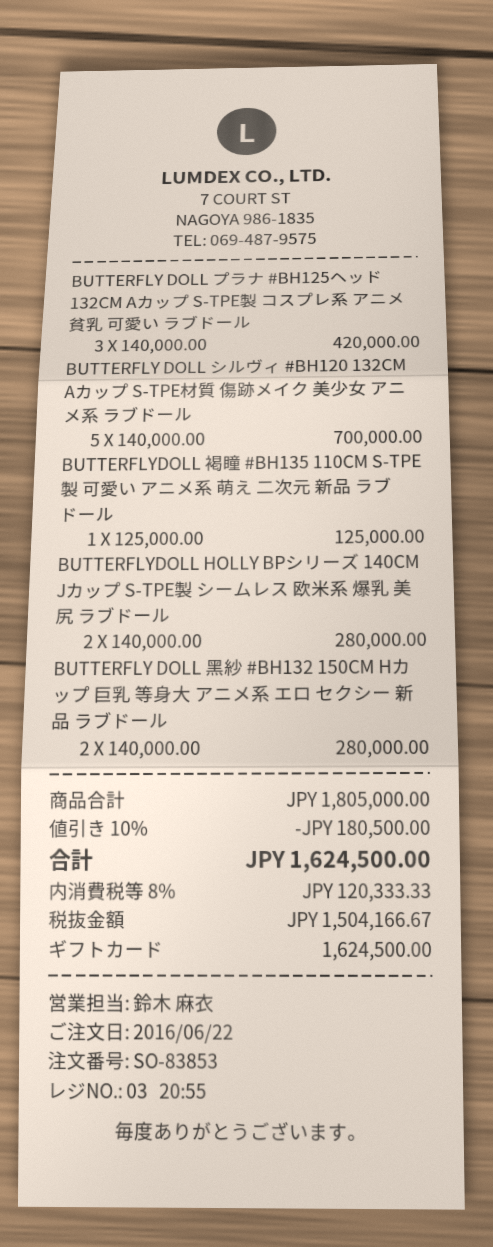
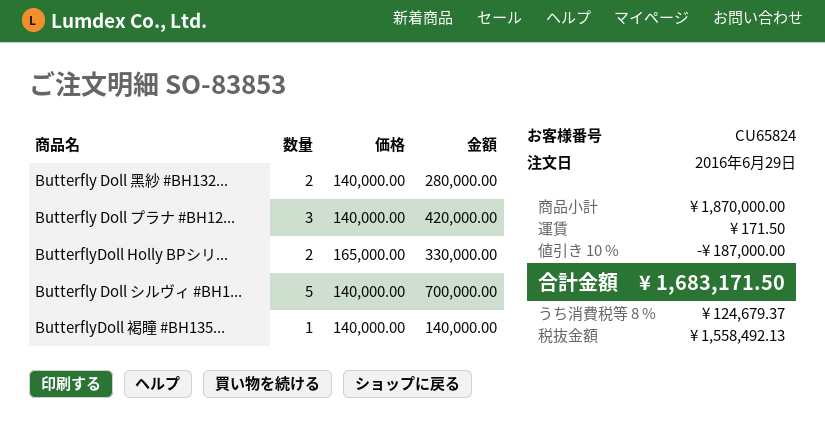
order date: 2016-06-22 -> 2016-06-29
BUTTERFLYDOLL 褐瞳 #BH135 110CM S-TPE製 可愛い アニメ系 萌え 二次元 新品 ラブドール: 1 x 125000.00 = 125000.00 -> 1 x 140000.00 = 140000.00
BUTTERFLYDOLL HOLLY BPシリーズ 140CM Jカップ S-TPE製 シームレス 欧米系 爆乳 美尻 ラブドール: 2 x 140000.00 = 280000.00 -> 2 x 165000.00 = 330000.00
subtotal: 1805000.00 -> 1870000.00
discount: 10% = 180500.00 -> 10% = 187000.00
shipping: none -> 171.50
net: 1504166.67 -> 1558492.13
tax: 8% = 120333.33 -> 8% = 124679.37
total: 1624500.00 -> 1683171.50

